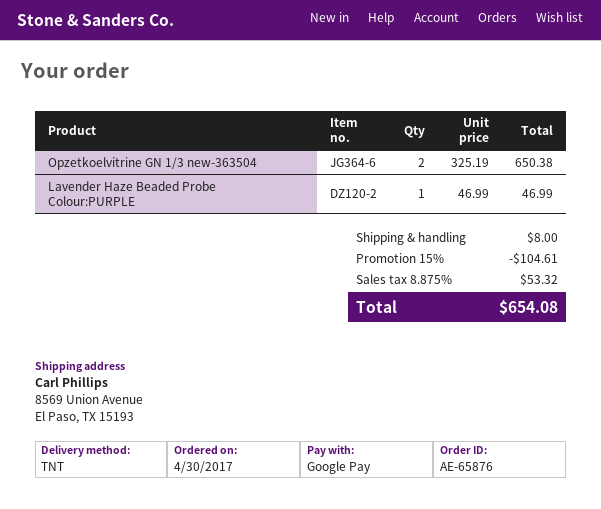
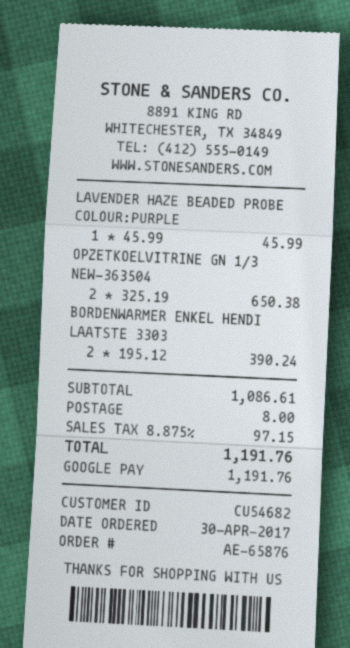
Lavender Haze Beaded Probe Colour:PURPLE: 1 x 46.99 = 46.99 -> 1 x 45.99 = 45.99
BORDENWARMER ENKEL HENDI LAATSTE 3303: none -> 2 x 195.12 = 390.24
discount: 15% = 104.61 -> none
tax: 8.875% = 53.32 -> 8.875% = 97.15
total: 654.08 -> 1191.76

